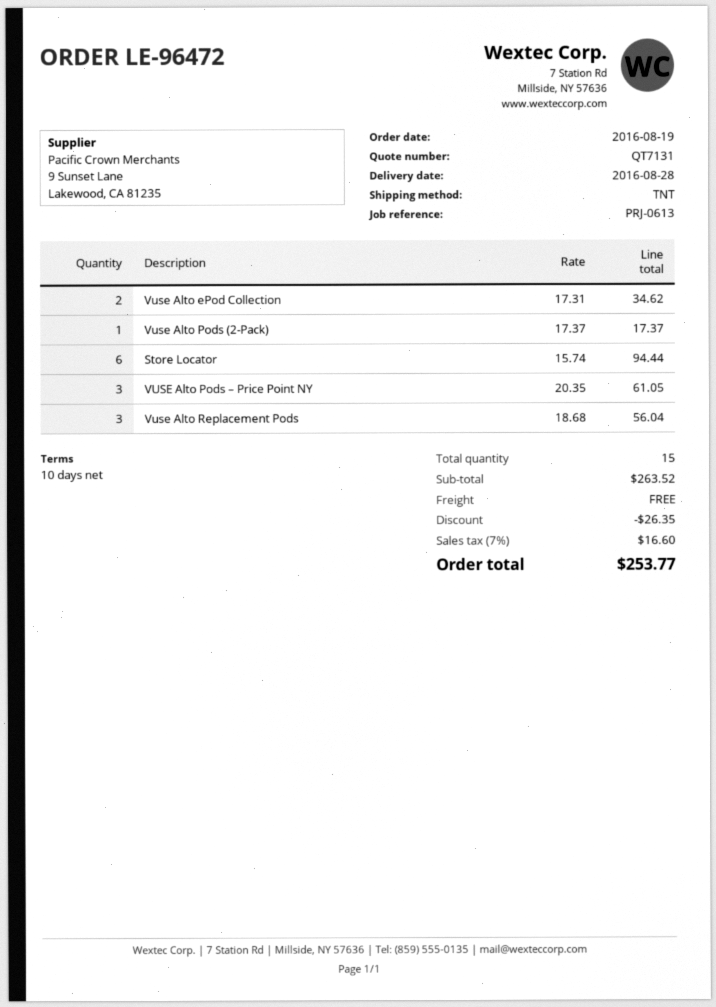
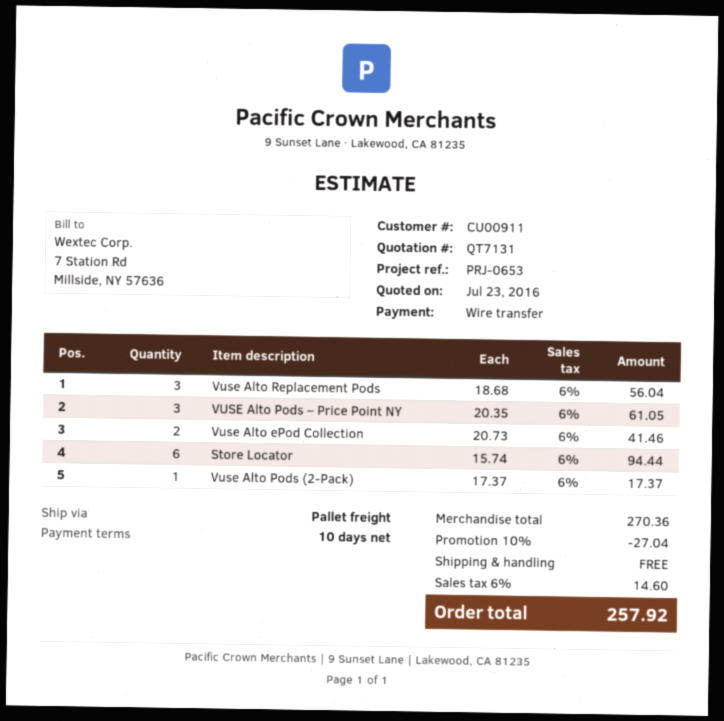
reference: PRJ-0613 -> PRJ-0653
shipping method: TNT -> pallet freight
Vuse Alto ePod Collection: 2 x 17.31 = 34.62 -> 2 x 20.73 = 41.46
subtotal: 263.52 -> 270.36
discount: 26.35 -> 27.04
tax: 7% = 16.60 -> 6% = 14.60
total: 253.77 -> 257.92

